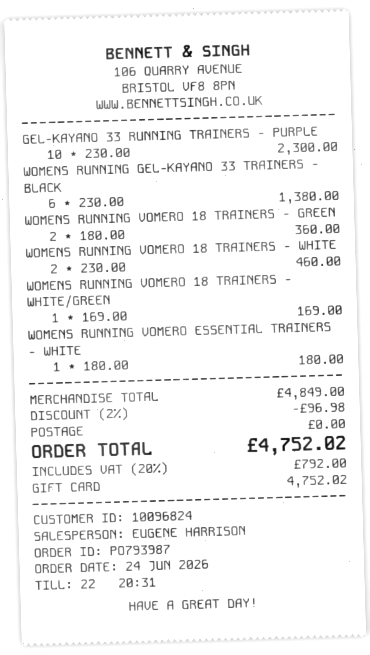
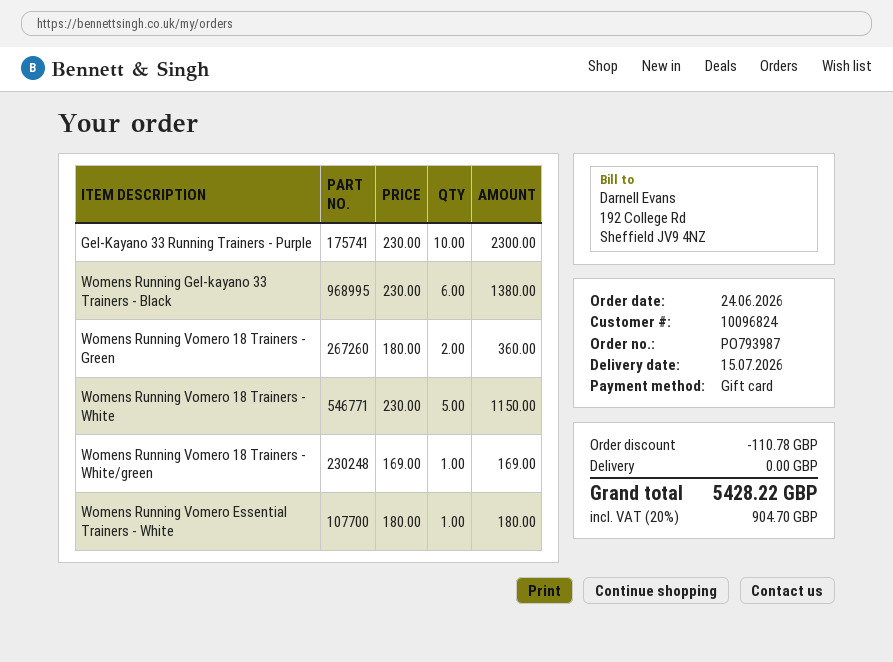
WOMENS RUNNING VOMERO 18 TRAINERS - WHITE: 2 x 230.00 = 460.00 -> 5 x 230.00 = 1150.00
discount: 96.98 -> 110.78
tax: 20% = 792.00 -> 20% = 904.70
total: 4752.02 -> 5428.22

